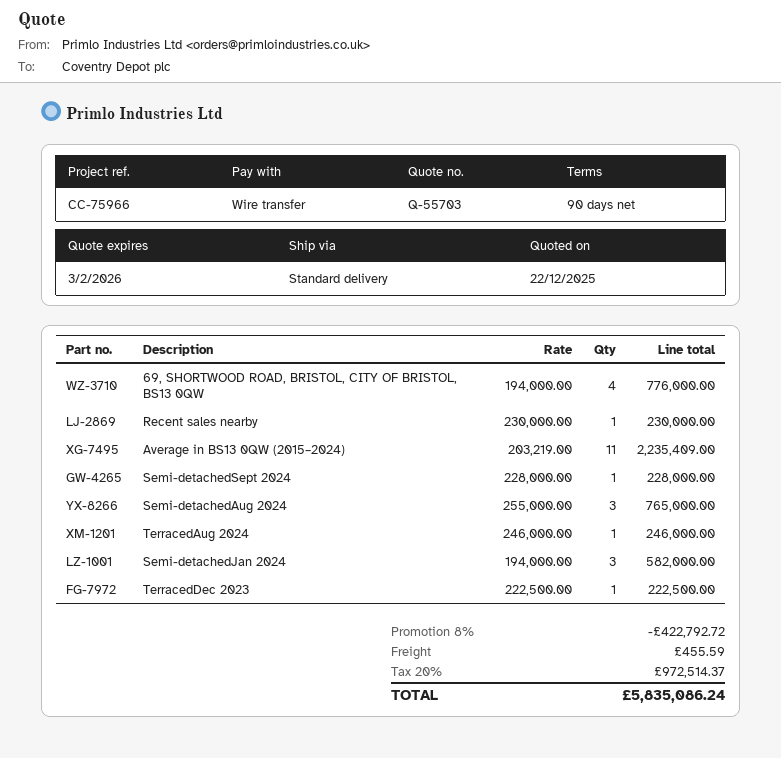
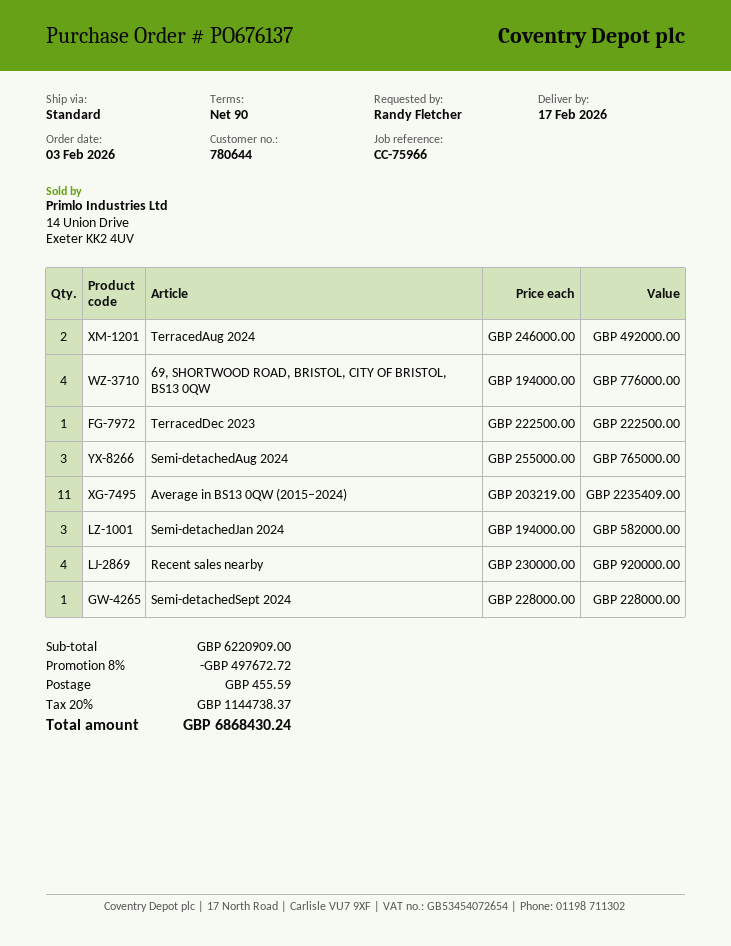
Recent sales nearby: 1 x 230000.00 = 230000.00 -> 4 x 230000.00 = 920000.00
TerracedAug 2024: 1 x 246000.00 = 246000.00 -> 2 x 246000.00 = 492000.00
discount: 8% = 422792.72 -> 8% = 497672.72
tax: 20% = 972514.37 -> 20% = 1144738.37
total: 5835086.24 -> 6868430.24

